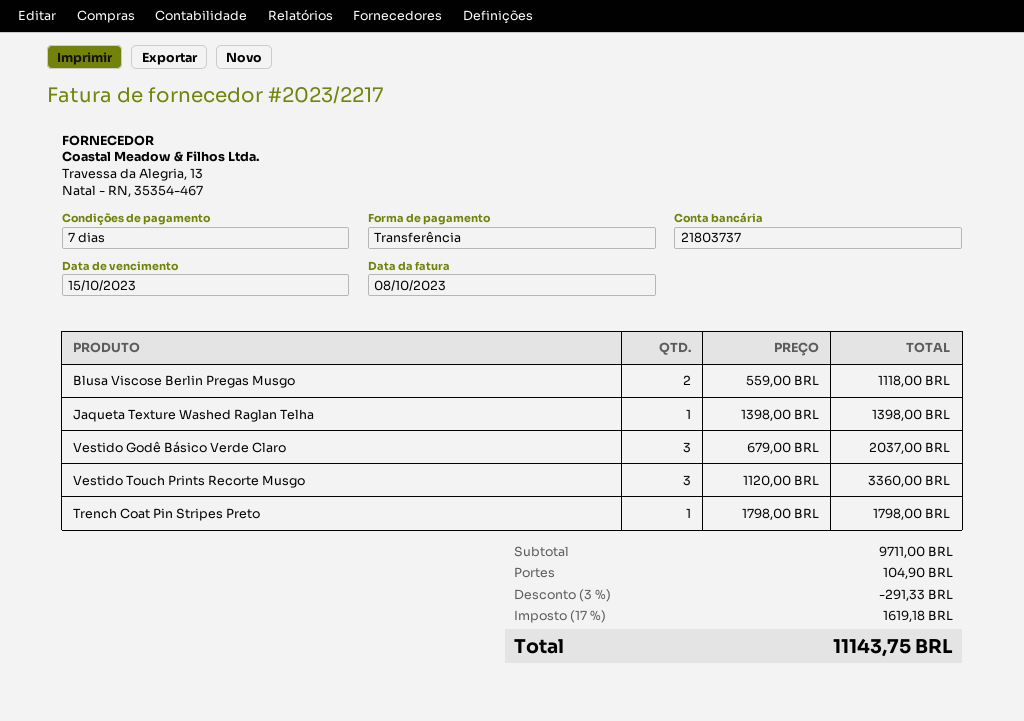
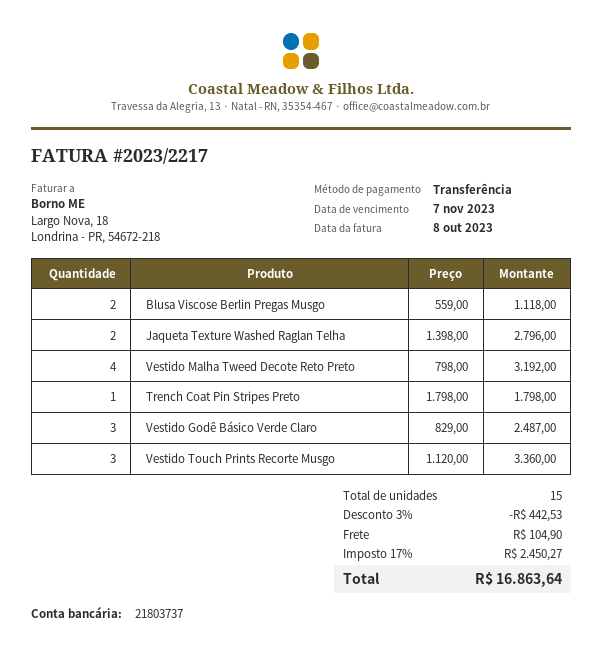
due date: 2023-10-15 -> 2023-11-07
Jaqueta Texture Washed Raglan Telha: 1 x 1398.00 = 1398.00 -> 2 x 1398.00 = 2796.00
Vestido Godê Básico Verde Claro: 3 x 679.00 = 2037.00 -> 3 x 829.00 = 2487.00
Vestido Malha Tweed Decote Reto Preto: none -> 4 x 798.00 = 3192.00
discount: 3% = 291.33 -> 3% = 442.53
tax: 17% = 1619.18 -> 17% = 2450.27
total: 11143.75 -> 16863.64

